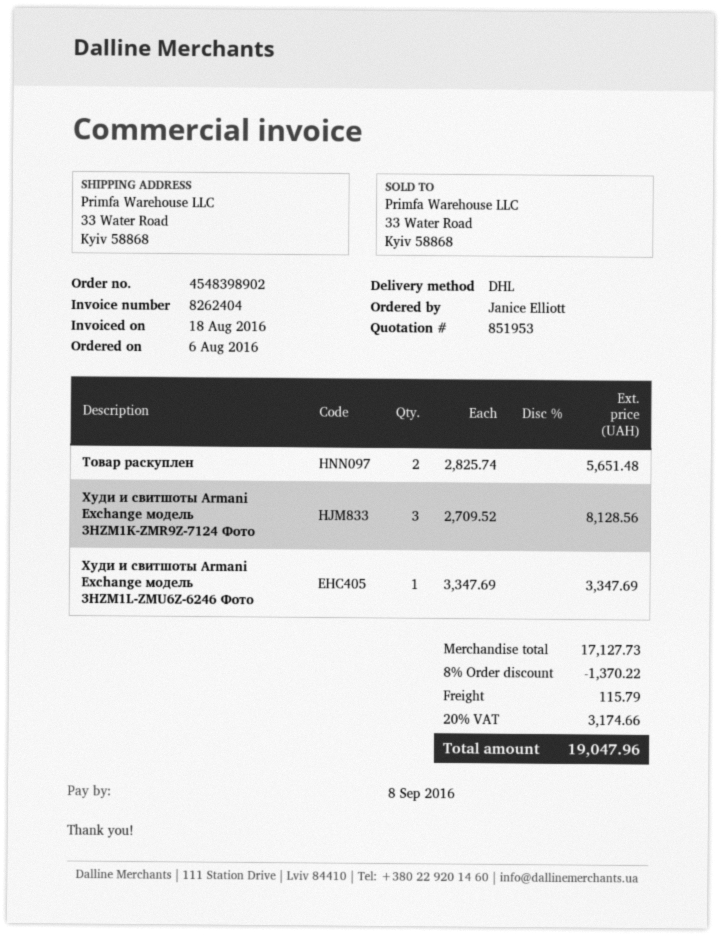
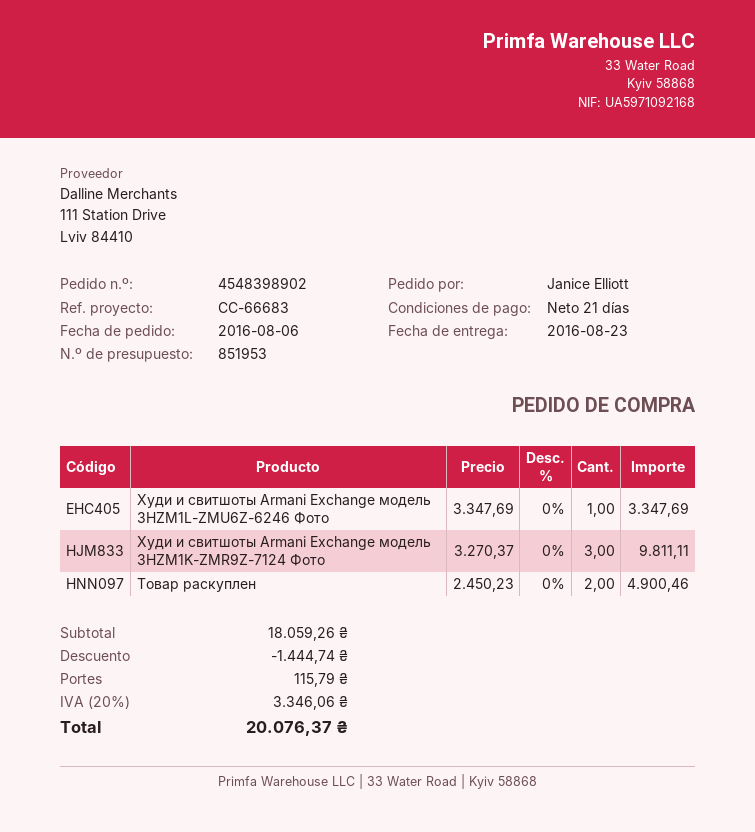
Товар раскуплен: 2 x 2825.74 = 5651.48 -> 2 x 2450.23 = 4900.46
Худи и свитшоты Armani Exchange модель 3HZM1K-ZMR9Z-7124 Фото: 3 x 2709.52 = 8128.56 -> 3 x 3270.37 = 9811.11
subtotal: 17127.73 -> 18059.26
discount: 1370.22 -> 1444.74
tax: 20% = 3174.66 -> 20% = 3346.06
total: 19047.96 -> 20076.37

